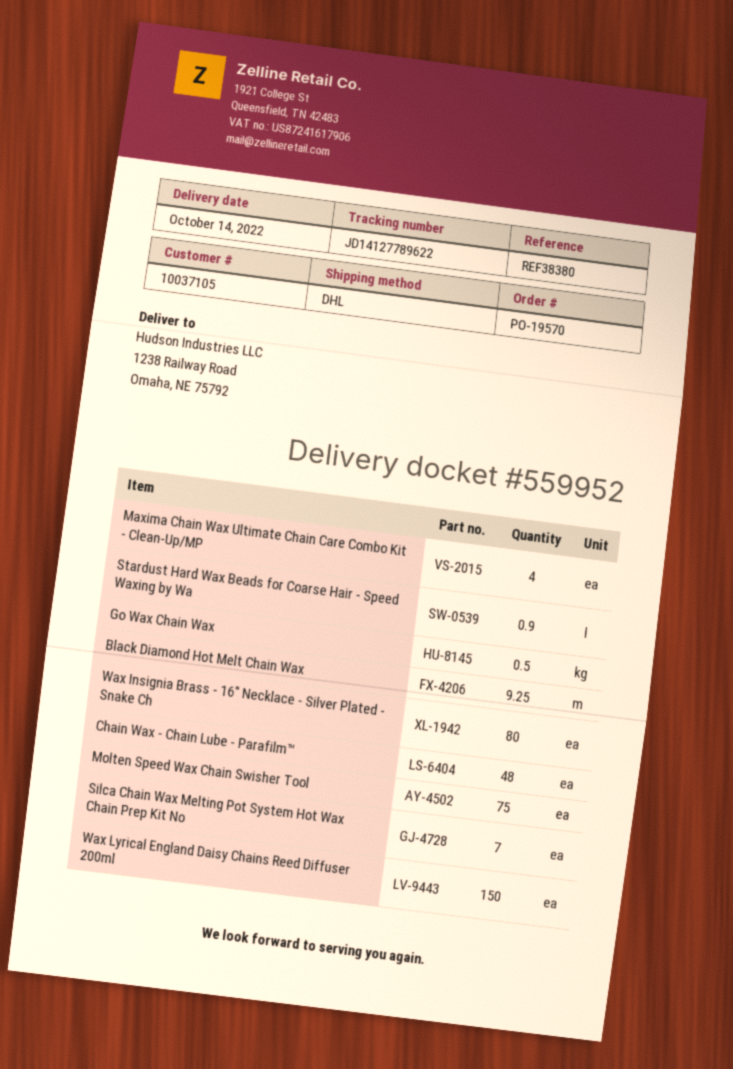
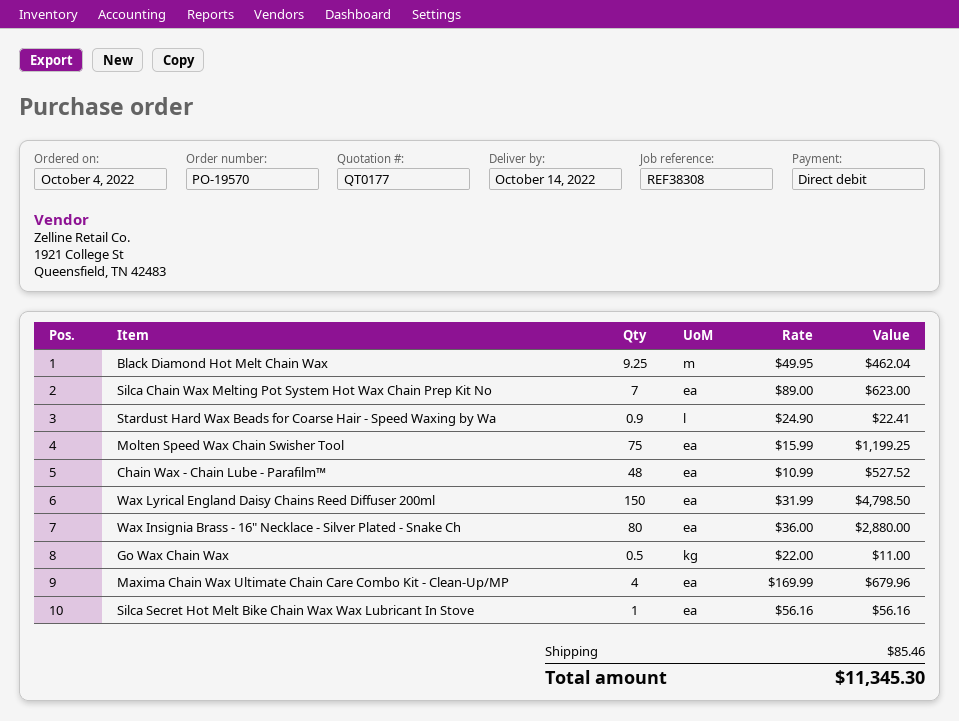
reference: REF38380 -> REF38308
Silca Secret Hot Melt Bike Chain Wax Wax Lubricant In Stove: none -> 1

